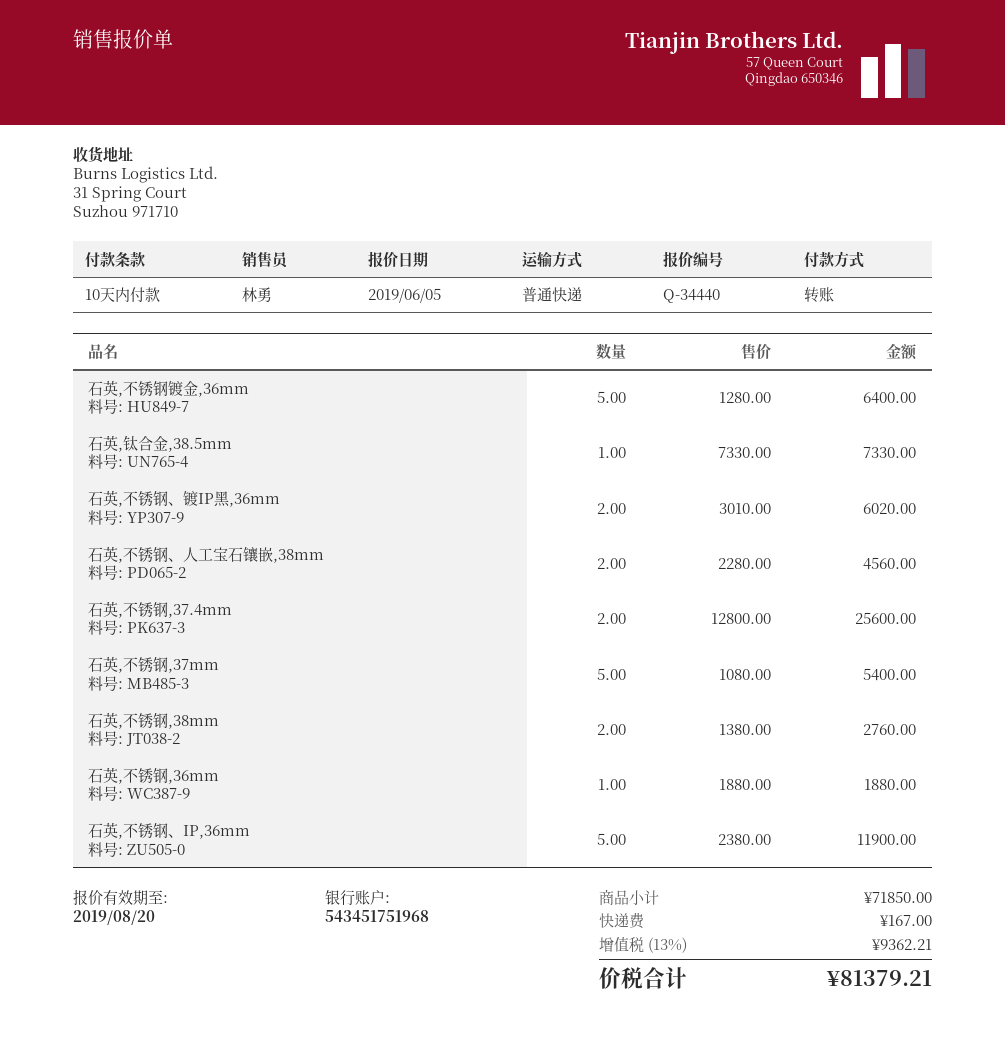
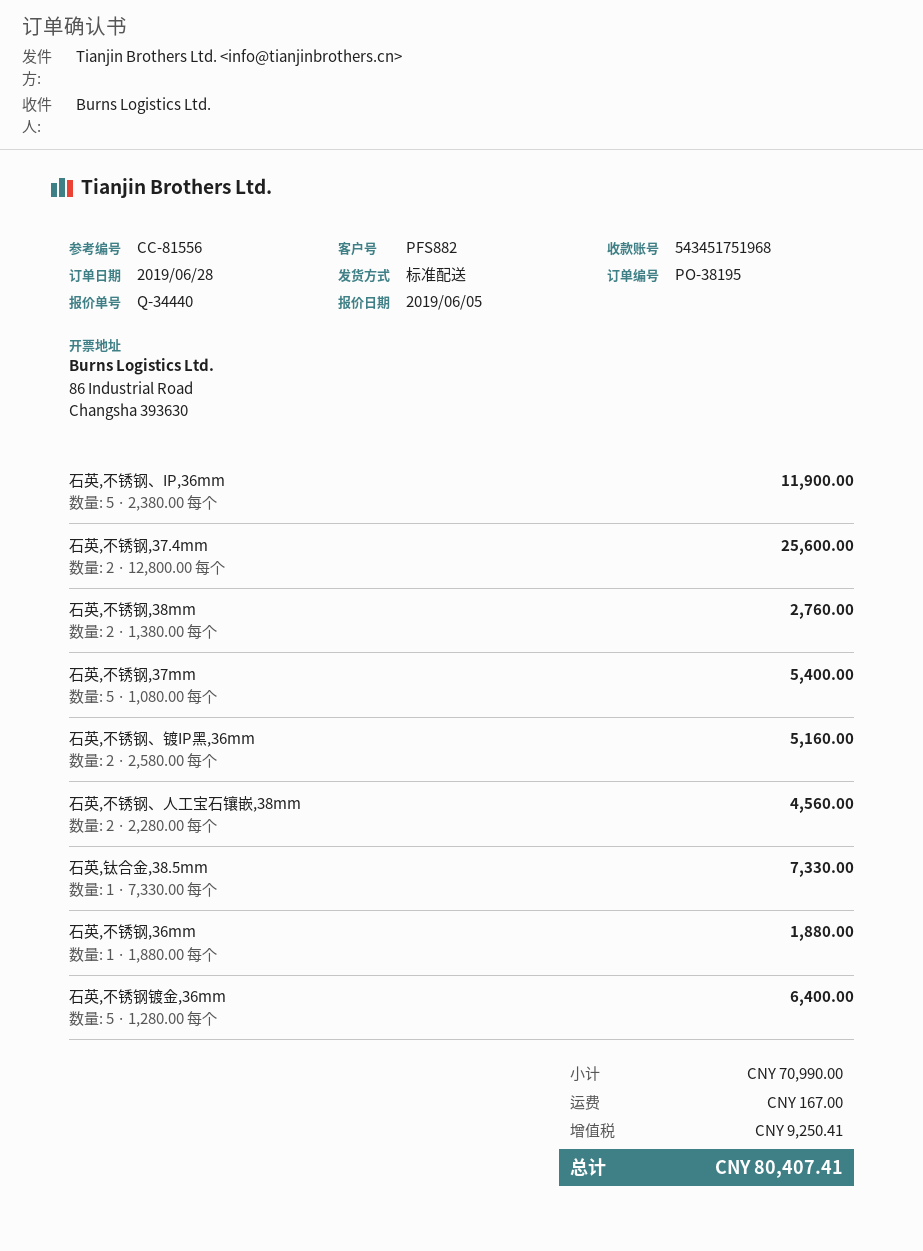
石英,不锈钢、镀IP黑,36mm: 2 x 3010.00 = 6020.00 -> 2 x 2580.00 = 5160.00
subtotal: 71850.00 -> 70990.00
tax: 9362.21 -> 9250.41
total: 81379.21 -> 80407.41

